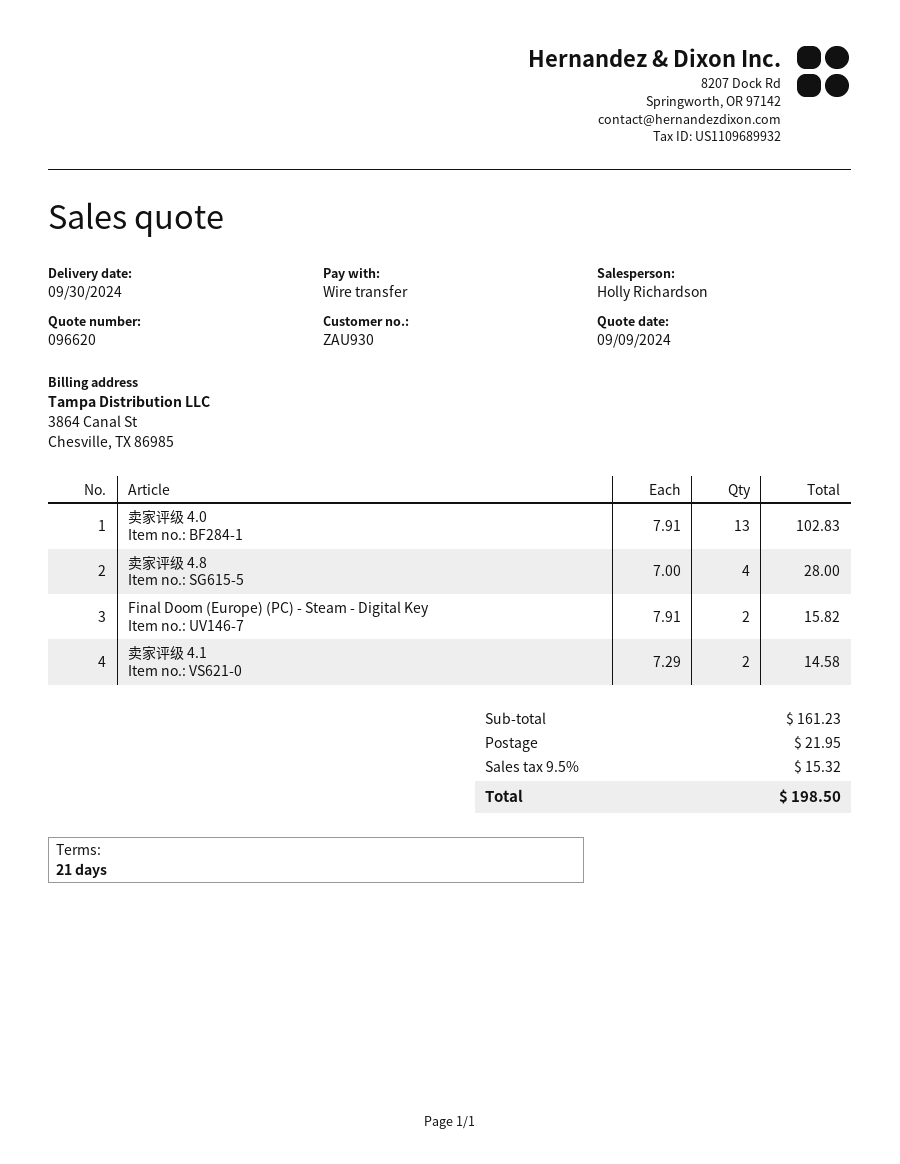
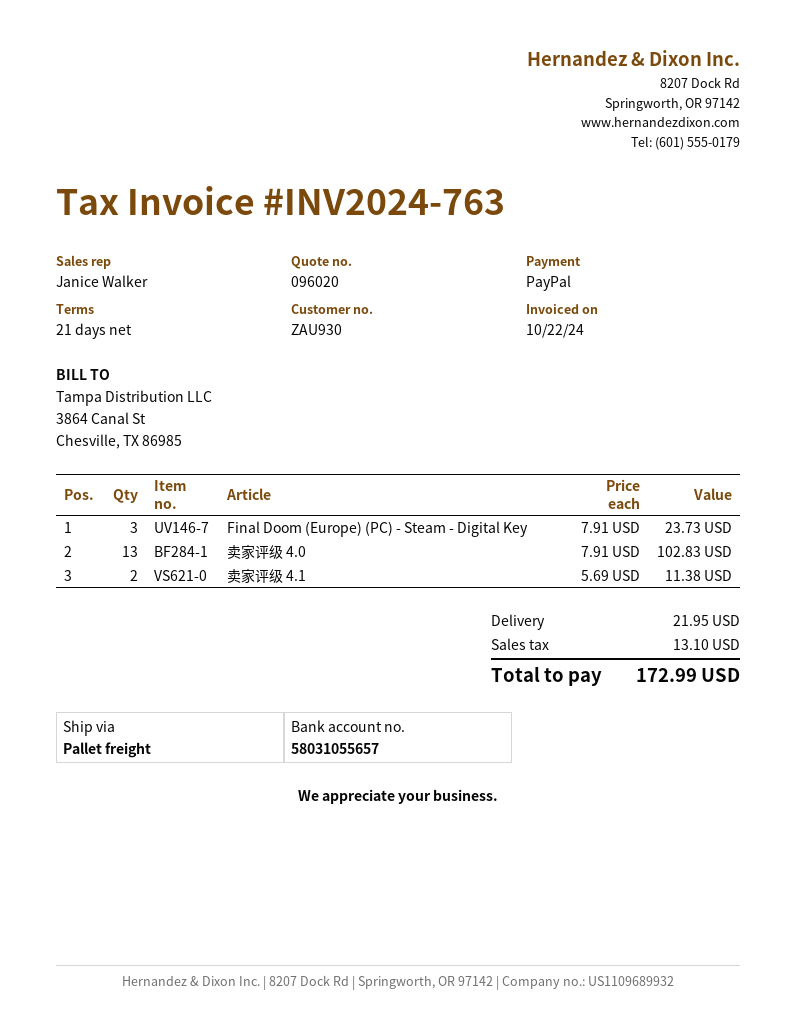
quote number: 096620 -> 096020
sales rep: Holly Richardson -> Janice Walker
payment method: bank transfer -> PayPal
卖家评级 4.8: 4 x 7.00 = 28.00 -> none
Final Doom (Europe) (PC) - Steam - Digital Key: 2 x 7.91 = 15.82 -> 3 x 7.91 = 23.73
卖家评级 4.1: 2 x 7.29 = 14.58 -> 2 x 5.69 = 11.38
tax: 15.32 -> 13.10
total: 198.50 -> 172.99

